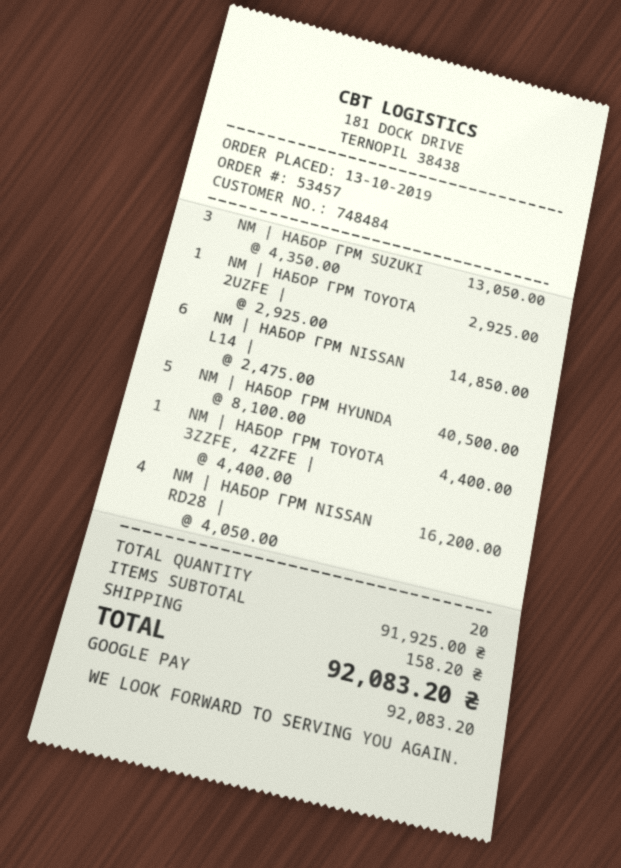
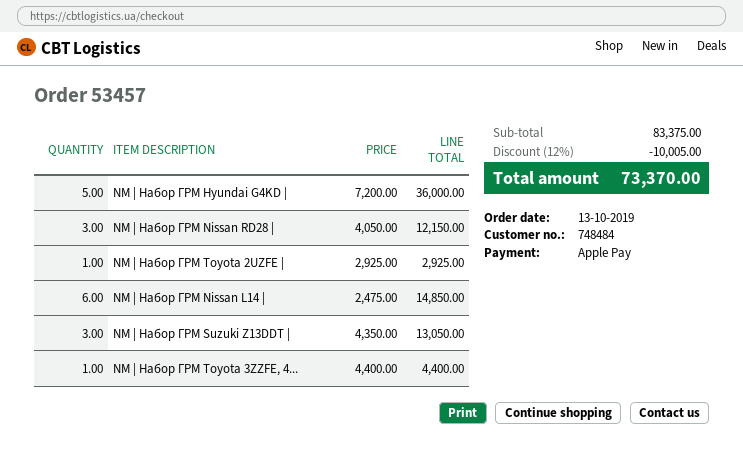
payment method: Google Pay -> Apple Pay
NM | НАБОР ГРМ HYUNDA: 5 x 8100.00 = 40500.00 -> 5 x 7200.00 = 36000.00
NM | НАБОР ГРМ NISSAN RD28 |: 4 x 4050.00 = 16200.00 -> 3 x 4050.00 = 12150.00
subtotal: 91925.00 -> 83375.00
discount: none -> 12% = 10005.00
shipping: 158.20 -> none
total: 92083.20 -> 73370.00

